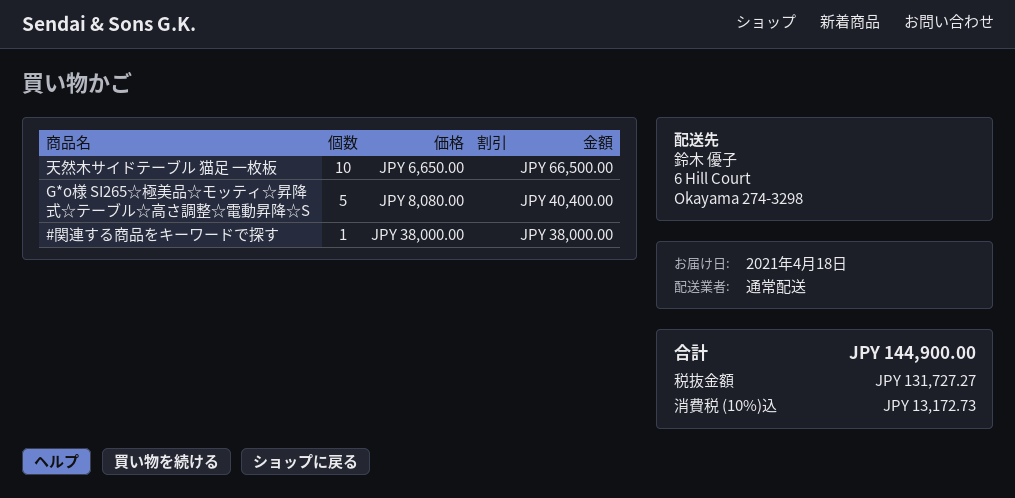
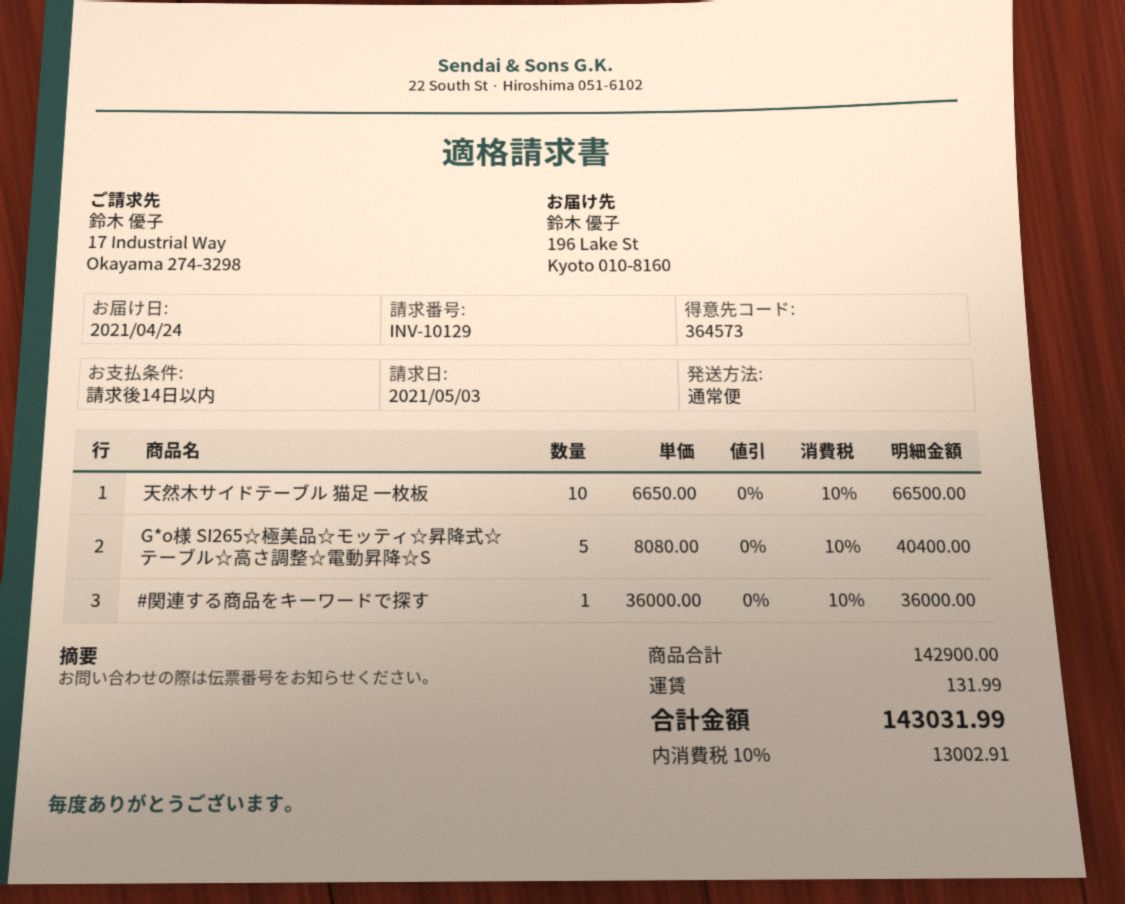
delivery date: 2021-04-18 -> 2021-04-24
ship to: 6 Hill Court, Okayama 274-3298 -> 196 Lake St, Kyoto 010-8160
#関連する商品をキーワードで探す: 1 x 38000.00 = 38000.00 -> 1 x 36000.00 = 36000.00
shipping: none -> 131.99
tax: 10% = 13172.73 -> 10% = 13002.91
total: 144900.00 -> 143031.99

